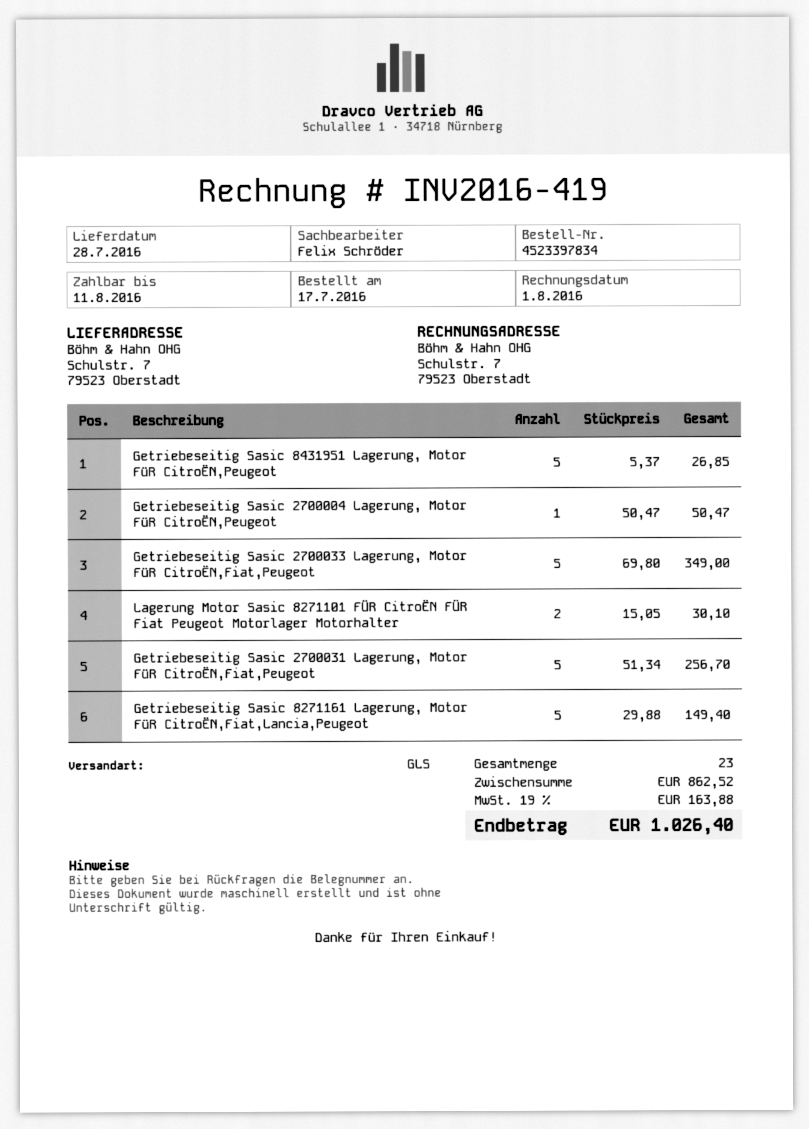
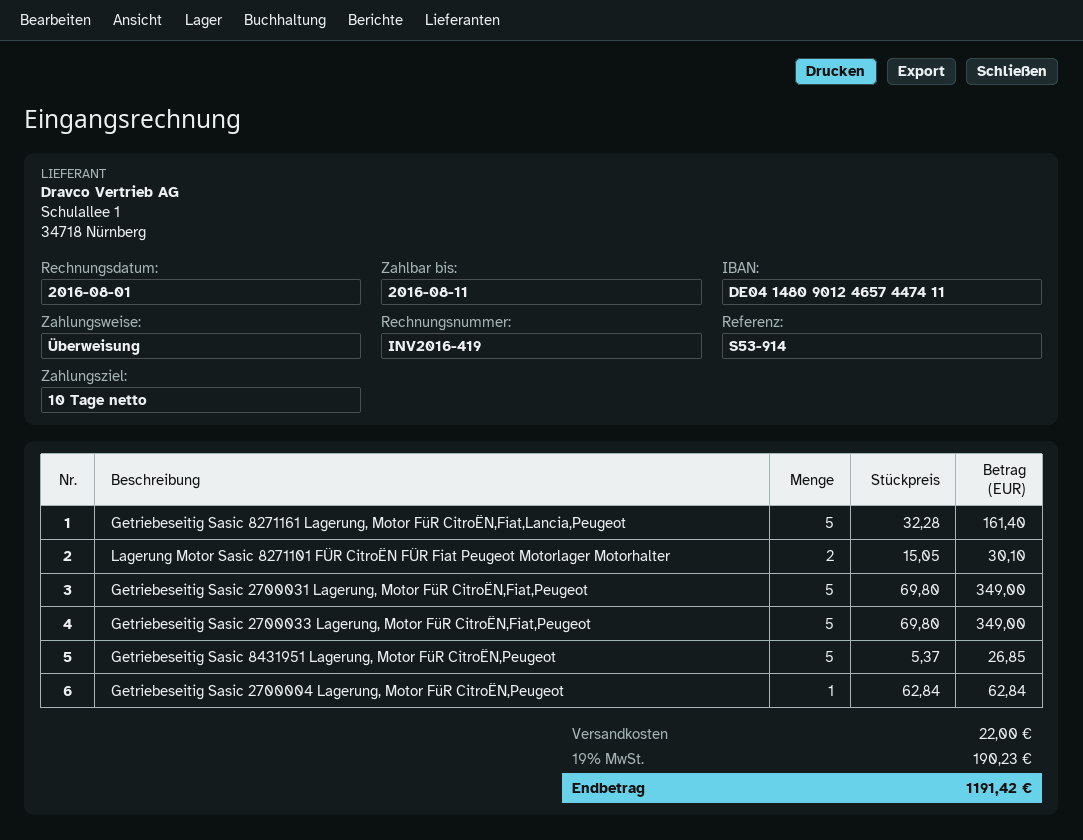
Getriebeseitig Sasic 2700004 Lagerung, Motor FüR CitroËN,Peugeot: 1 x 50.47 = 50.47 -> 1 x 62.84 = 62.84
Getriebeseitig Sasic 2700031 Lagerung, Motor FüR CitroËN,Fiat,Peugeot: 5 x 51.34 = 256.70 -> 5 x 69.80 = 349.00
Getriebeseitig Sasic 8271161 Lagerung, Motor FüR CitroËN,Fiat,Lancia,Peugeot: 5 x 29.88 = 149.40 -> 5 x 32.28 = 161.40
shipping: none -> 22.00
tax: 19% = 163.88 -> 19% = 190.23
total: 1026.40 -> 1191.42

